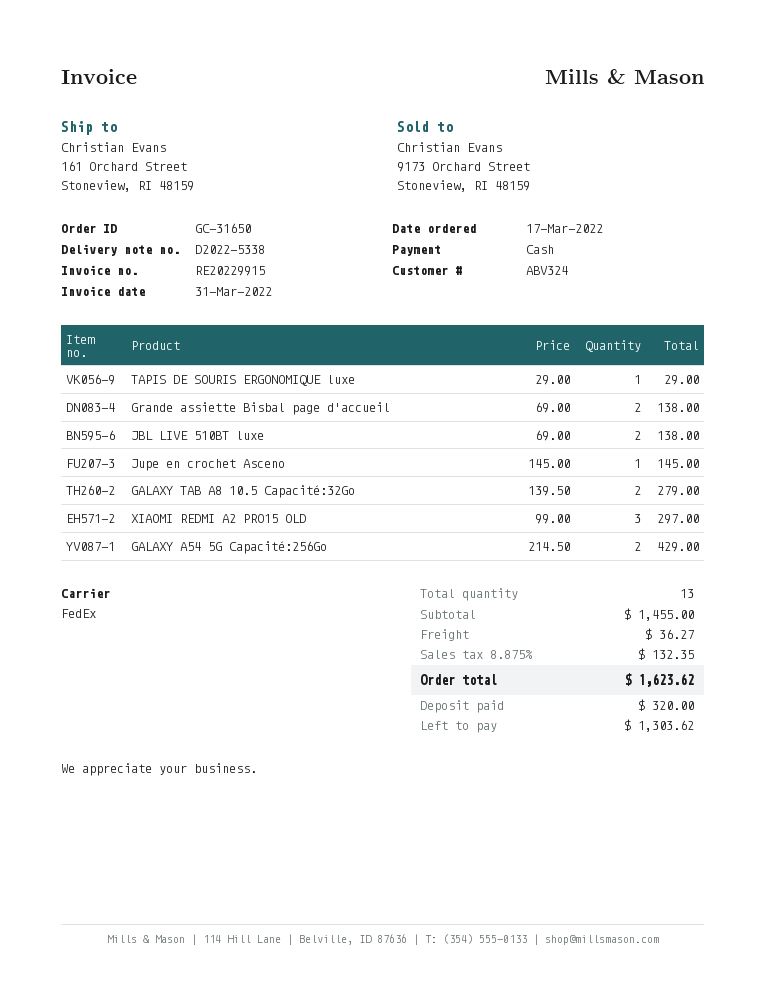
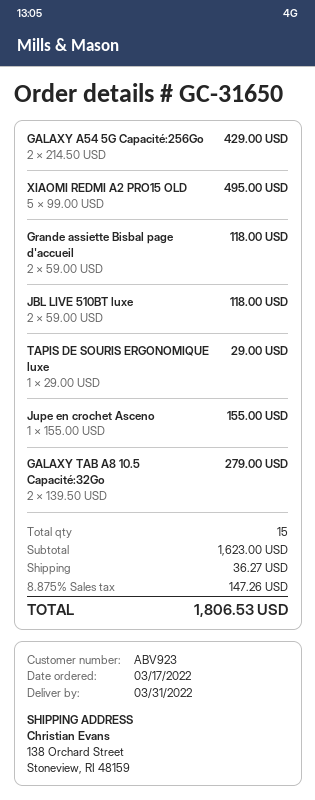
customer number: ABV324 -> ABV923
ship to: 161 Orchard Street, Stoneview, RI 48159 -> 138 Orchard Street, Stoneview, RI 48159
Grande assiette Bisbal page d'accueil: 2 x 69.00 = 138.00 -> 2 x 59.00 = 118.00
JBL LIVE 510BT luxe: 2 x 69.00 = 138.00 -> 2 x 59.00 = 118.00
Jupe en crochet Asceno: 1 x 145.00 = 145.00 -> 1 x 155.00 = 155.00
XIAOMI REDMI A2 PRO15 OLD: 3 x 99.00 = 297.00 -> 5 x 99.00 = 495.00
total quantity: 13 -> 15
subtotal: 1455.00 -> 1623.00
tax: 8.875% = 132.35 -> 8.875% = 147.26
total: 1623.62 -> 1806.53

